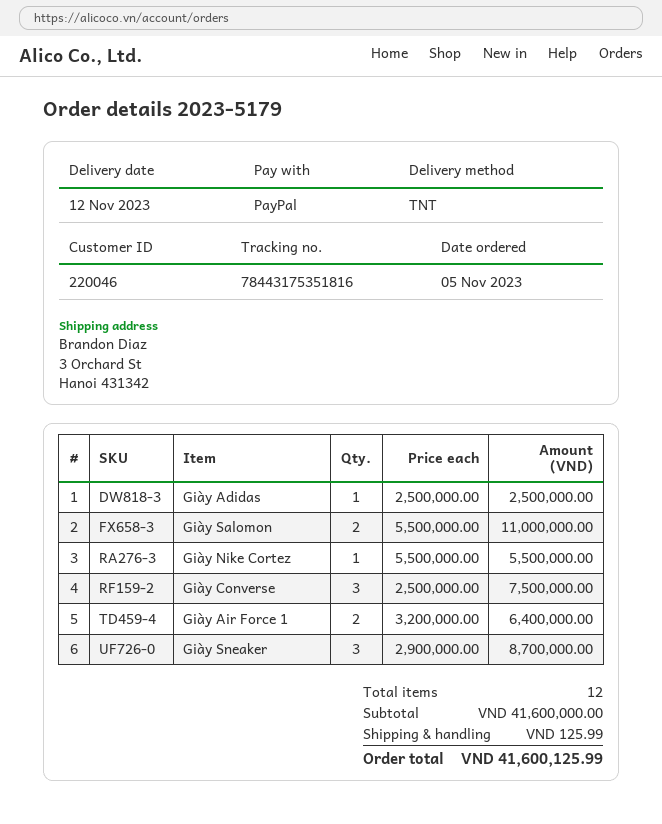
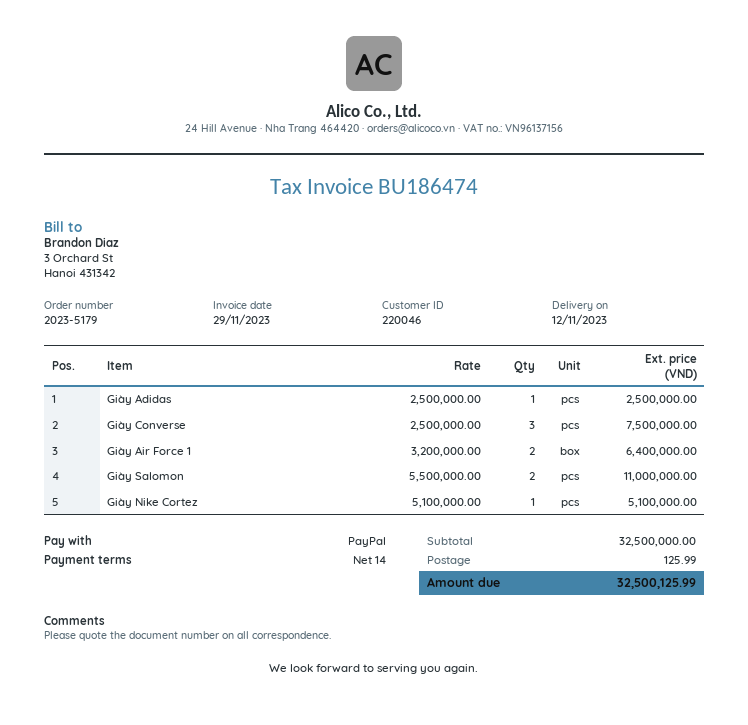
Giày Nike Cortez: 1 x 5500000.00 = 5500000.00 -> 1 x 5100000.00 = 5100000.00
Giày Sneaker: 3 x 2900000.00 = 8700000.00 -> none
subtotal: 41600000.00 -> 32500000.00
total: 41600125.99 -> 32500125.99

